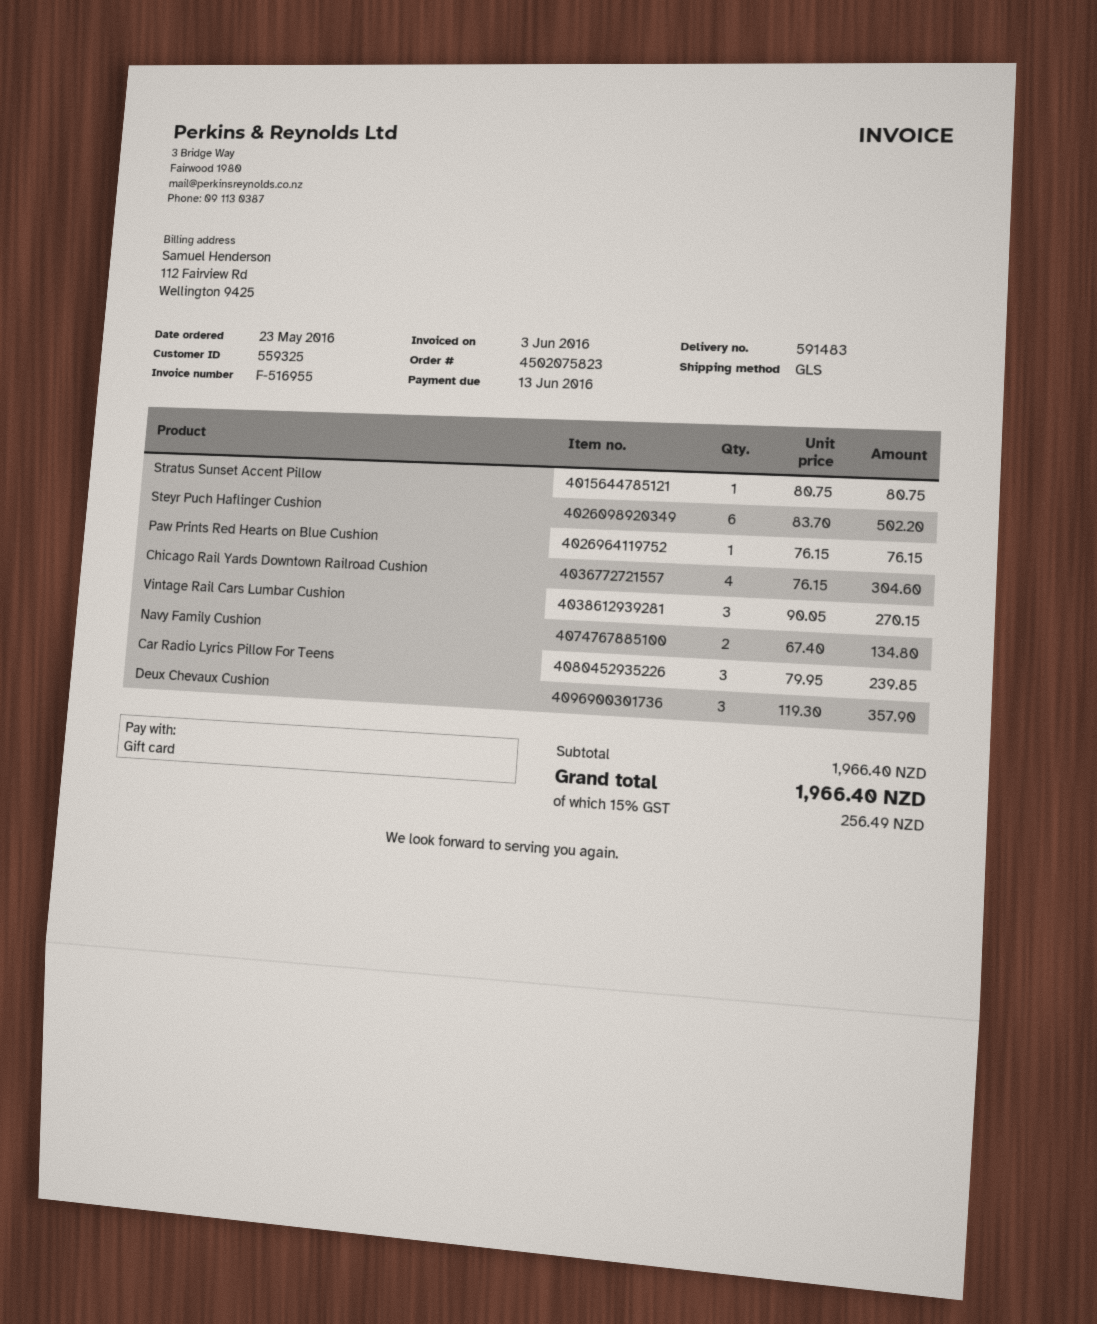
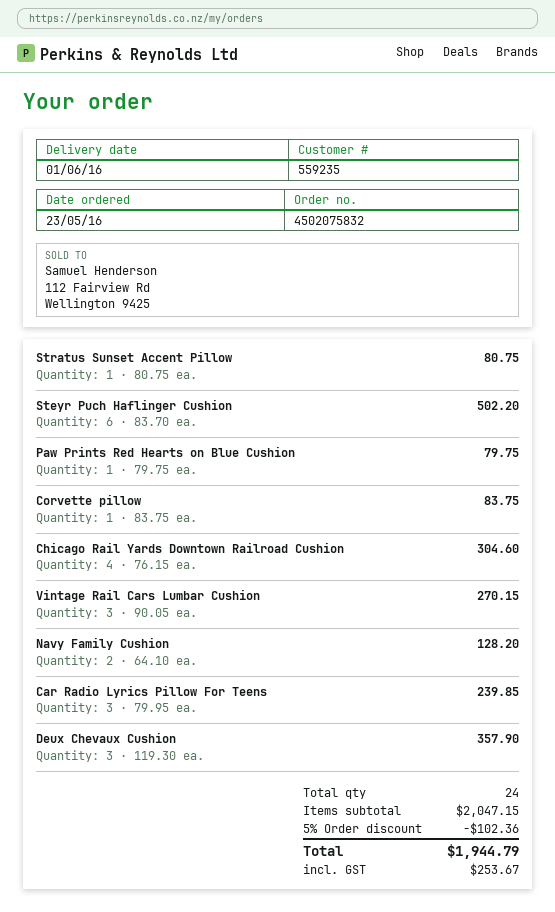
order number: 4502075823 -> 4502075832
customer number: 559325 -> 559235
Paw Prints Red Hearts on Blue Cushion: 1 x 76.15 = 76.15 -> 1 x 79.75 = 79.75
Navy Family Cushion: 2 x 67.40 = 134.80 -> 2 x 64.10 = 128.20
Corvette pillow: none -> 1 x 83.75 = 83.75
subtotal: 1966.40 -> 2047.15
discount: none -> 5% = 102.36
tax: 256.49 -> 253.67
total: 1966.40 -> 1944.79

